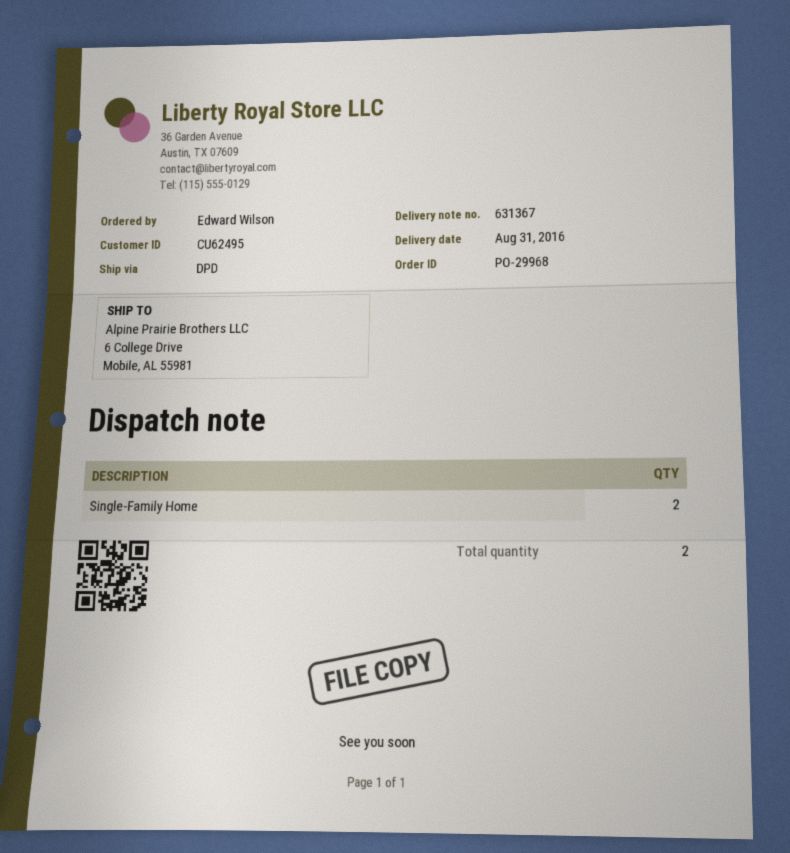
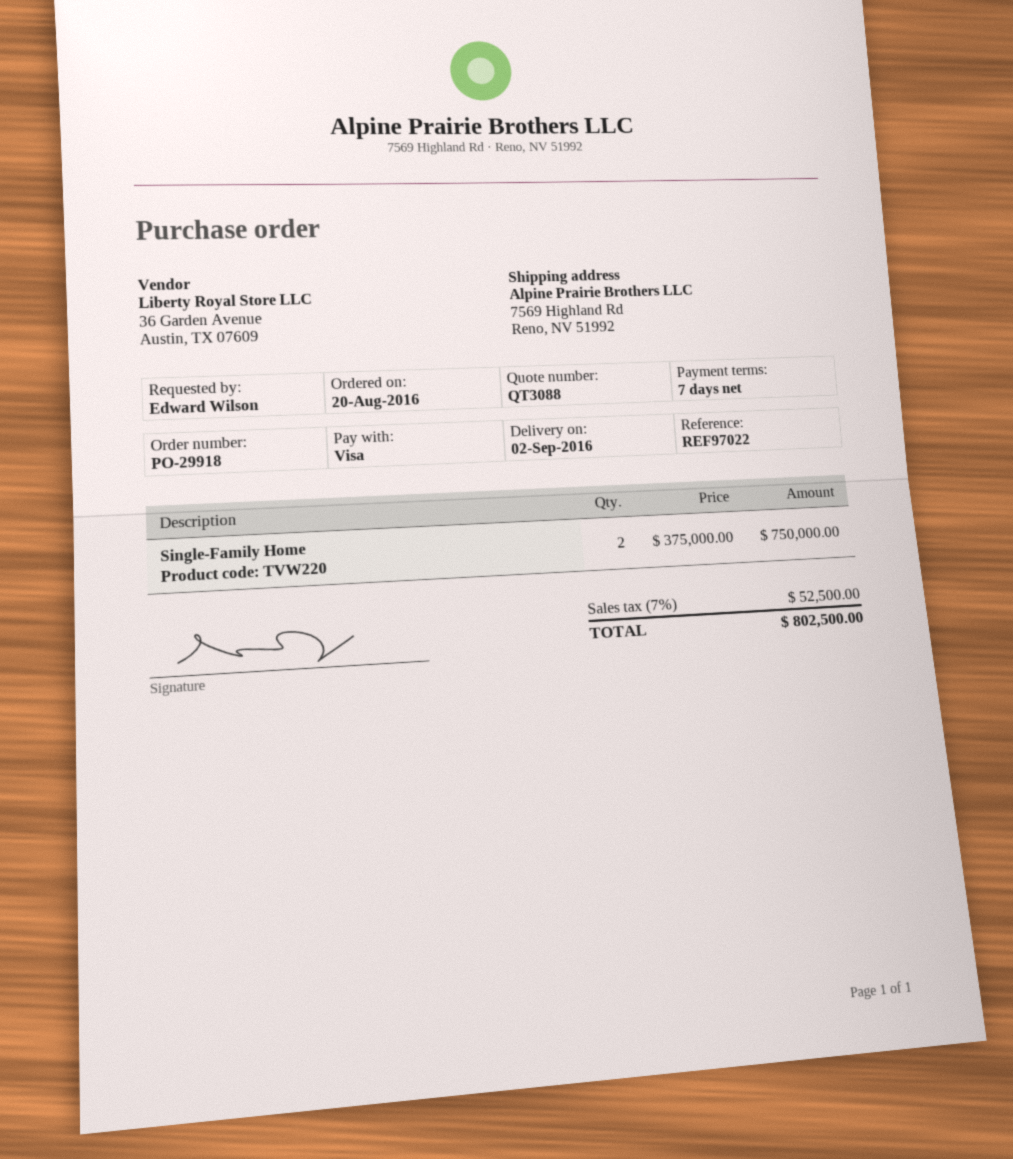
order number: PO-29968 -> PO-29918
delivery date: 2016-08-31 -> 2016-09-02
ship to: 6 College Drive, Mobile, AL 55981 -> 7569 Highland Rd, Reno, NV 51992

